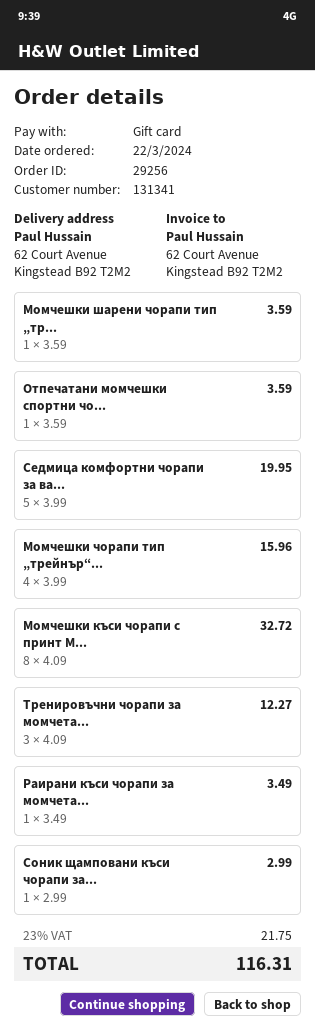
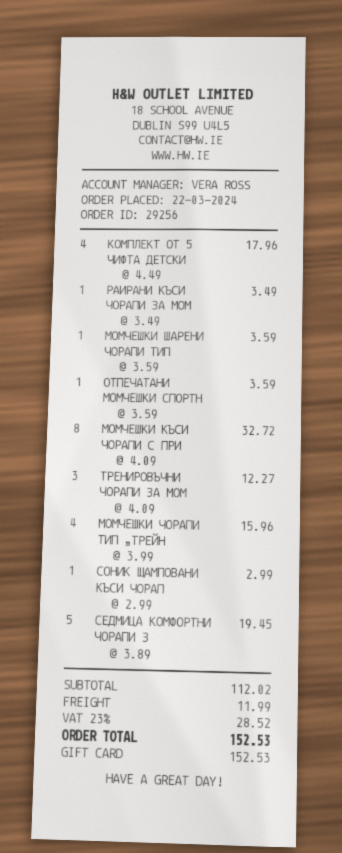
Седмица комфортни чорапи за ва...: 5 x 3.99 = 19.95 -> 5 x 3.89 = 19.45
КОМПЛЕКТ ОТ 5 ЧИФТА ДЕТСКИ: none -> 4 x 4.49 = 17.96
shipping: none -> 11.99
tax: 23% = 21.75 -> 23% = 28.52
total: 116.31 -> 152.53

